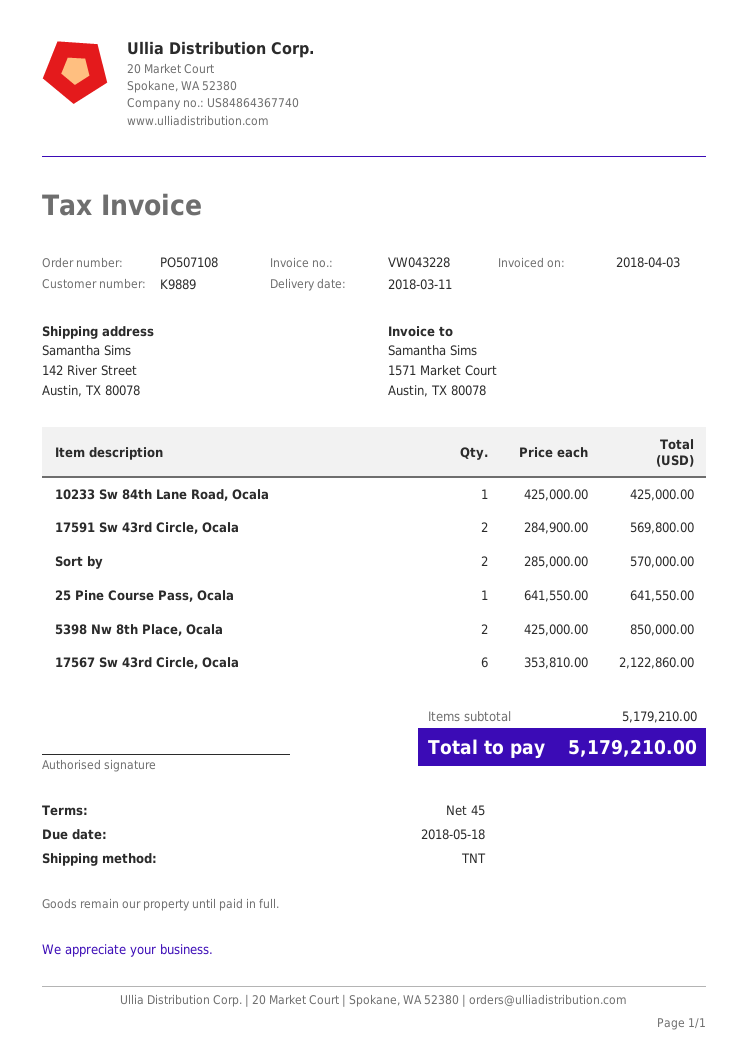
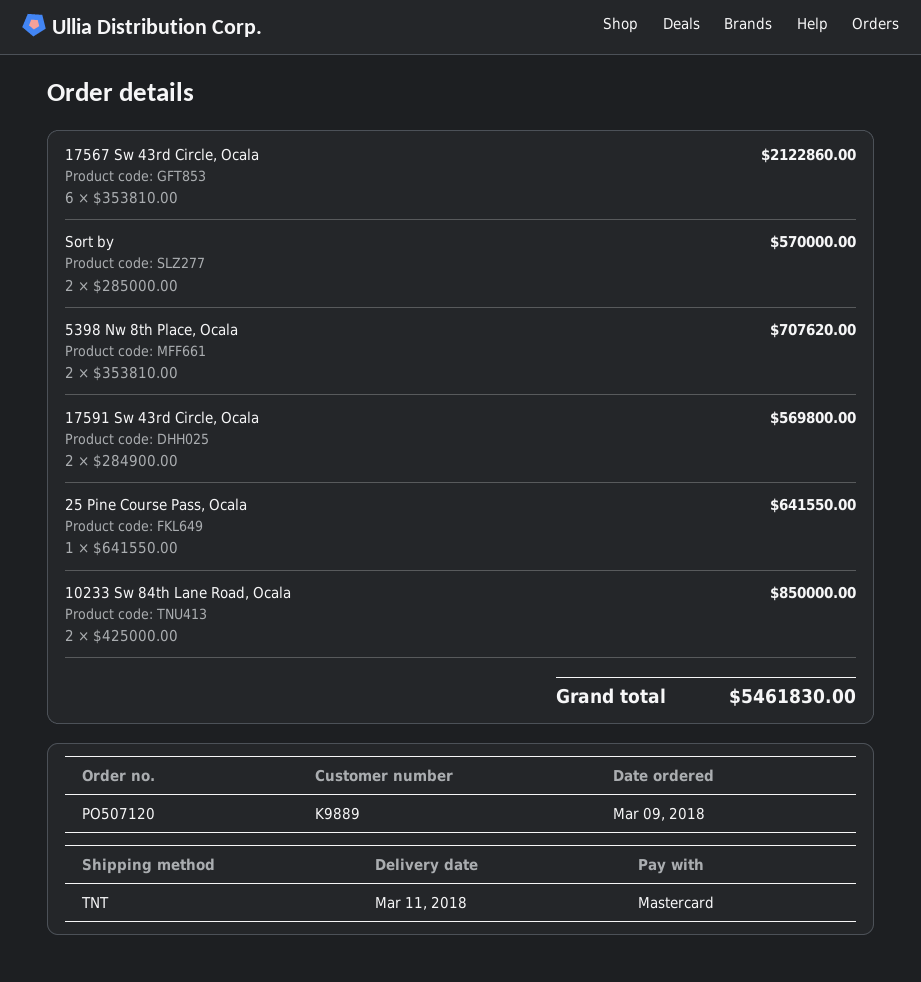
order number: PO507108 -> PO507120
10233 Sw 84th Lane Road, Ocala: 1 x 425000.00 = 425000.00 -> 2 x 425000.00 = 850000.00
5398 Nw 8th Place, Ocala: 2 x 425000.00 = 850000.00 -> 2 x 353810.00 = 707620.00
total: 5179210.00 -> 5461830.00

